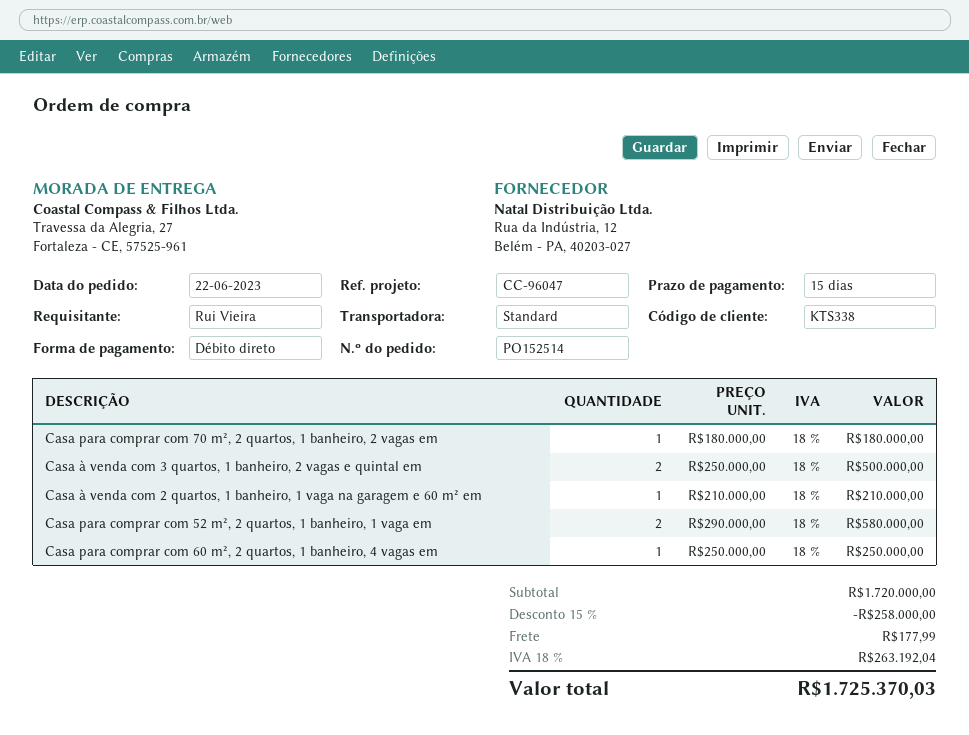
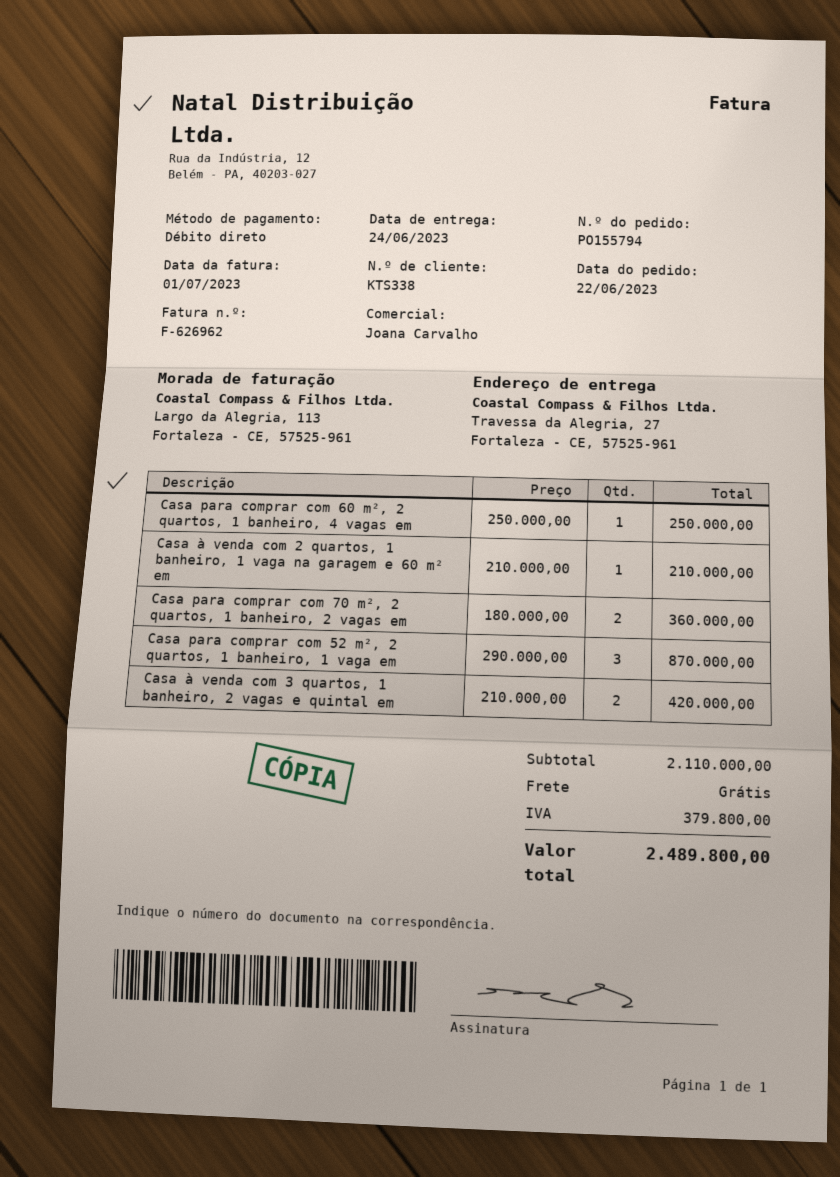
order number: PO152514 -> PO155794
Casa para comprar com 70 m², 2 quartos, 1 banheiro, 2 vagas em: 1 x 180000.00 = 180000.00 -> 2 x 180000.00 = 360000.00
Casa à venda com 3 quartos, 1 banheiro, 2 vagas e quintal em: 2 x 250000.00 = 500000.00 -> 2 x 210000.00 = 420000.00
Casa para comprar com 52 m², 2 quartos, 1 banheiro, 1 vaga em: 2 x 290000.00 = 580000.00 -> 3 x 290000.00 = 870000.00
subtotal: 1720000.00 -> 2110000.00
discount: 15% = 258000.00 -> none
shipping: 177.99 -> 0.00
tax: 263192.04 -> 379800.00
total: 1725370.03 -> 2489800.00

